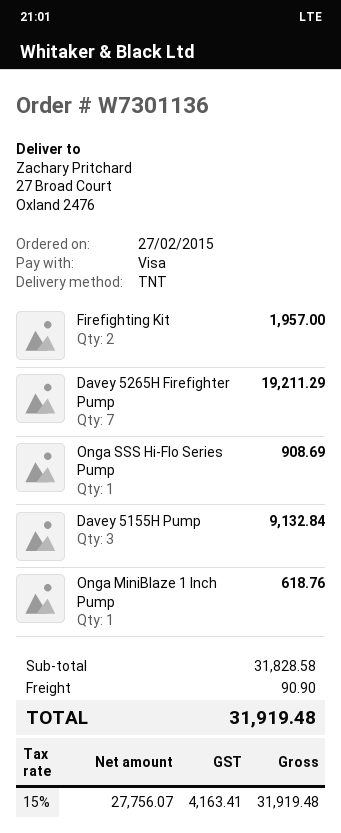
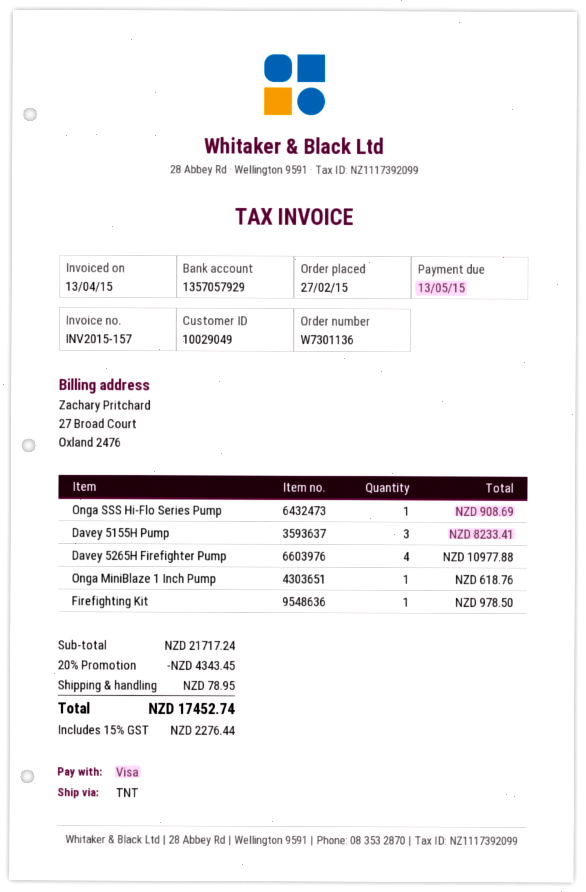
Firefighting Kit: 2 for 1957.00 -> 1 for 978.50
Davey 5265H Firefighter Pump: 7 for 19211.29 -> 4 for 10977.88
Davey 5155H Pump: 3 for 9132.84 -> 3 for 8233.41
subtotal: 31828.58 -> 21717.24
discount: none -> 20% = 4343.45
shipping: 90.90 -> 78.95
tax: 15% = 4163.41 -> 15% = 2276.44
total: 31919.48 -> 17452.74

